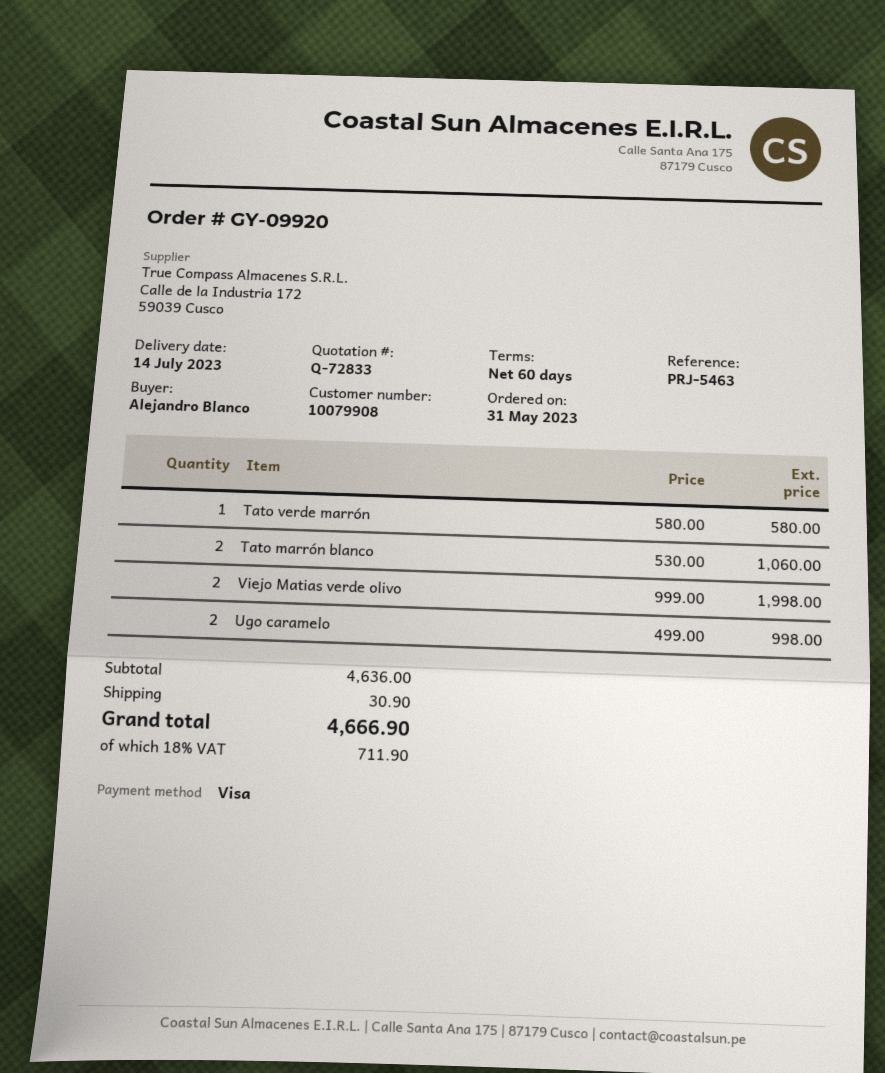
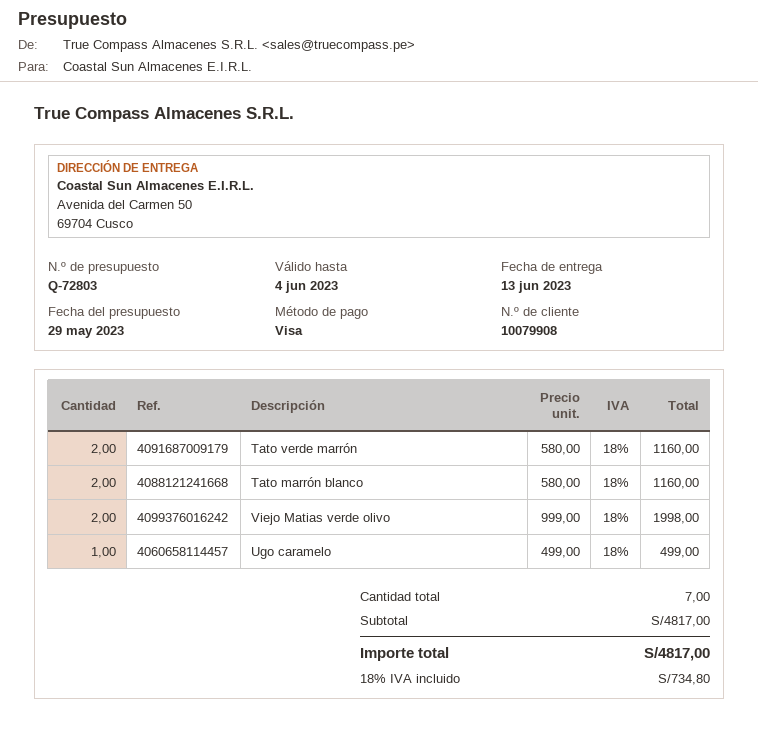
quote number: Q-72833 -> Q-72803
delivery date: 2023-07-14 -> 2023-06-13
Tato verde marrón: 1 x 580.00 = 580.00 -> 2 x 580.00 = 1160.00
Tato marrón blanco: 2 x 530.00 = 1060.00 -> 2 x 580.00 = 1160.00
Ugo caramelo: 2 x 499.00 = 998.00 -> 1 x 499.00 = 499.00
subtotal: 4636.00 -> 4817.00
shipping: 30.90 -> none
tax: 18% = 711.90 -> 18% = 734.80
total: 4666.90 -> 4817.00

